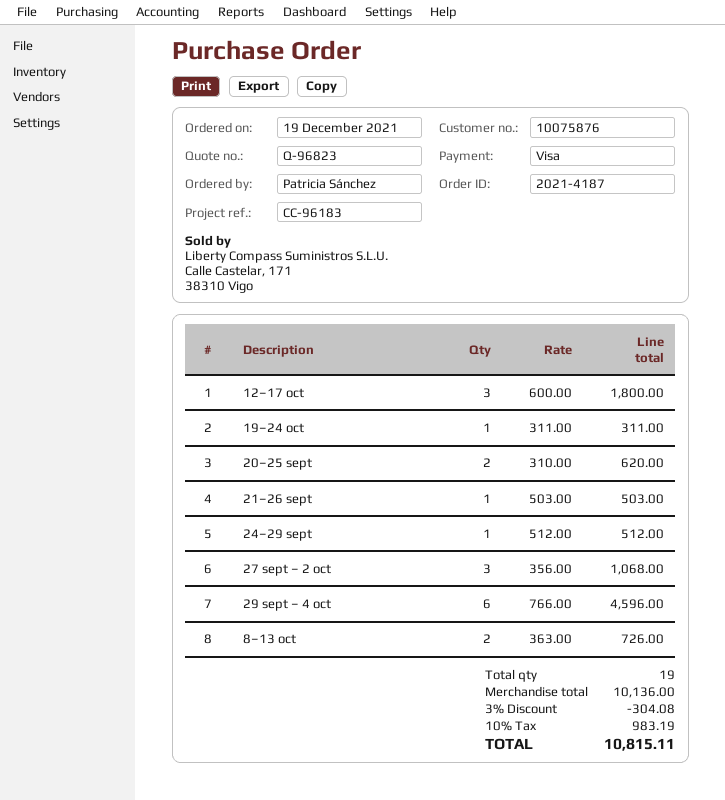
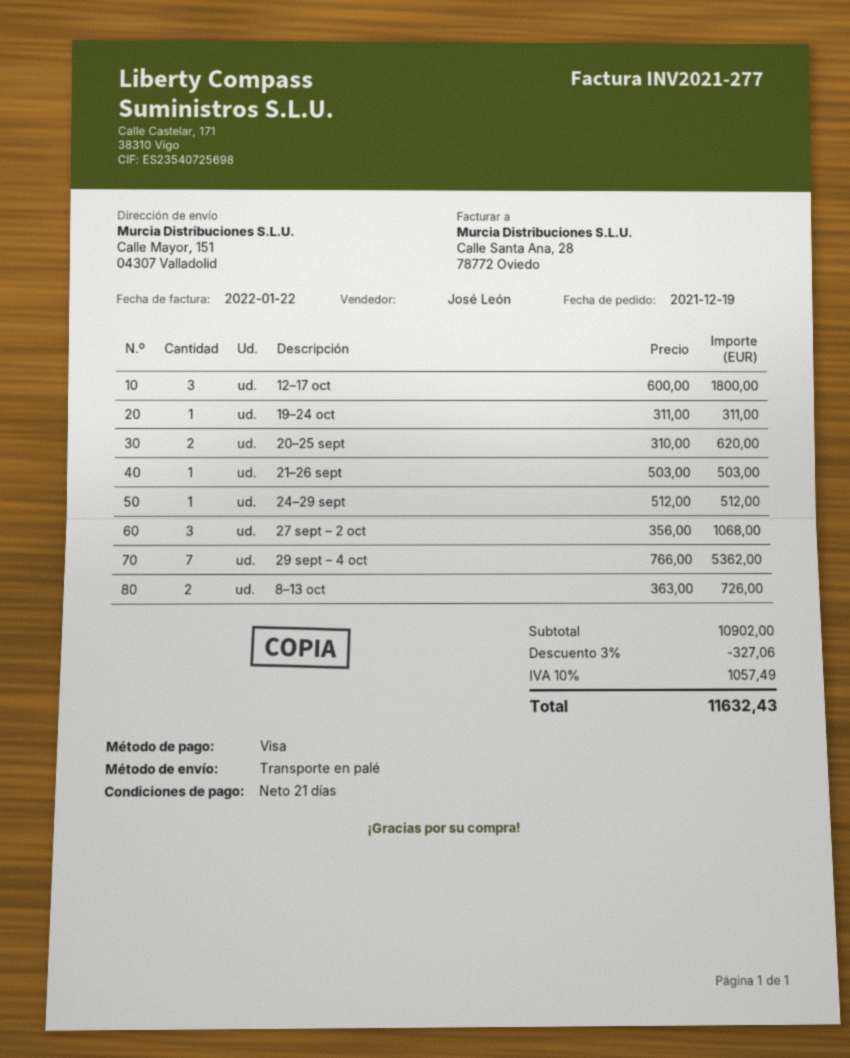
29 sept – 4 oct: 6 x 766.00 = 4596.00 -> 7 x 766.00 = 5362.00
subtotal: 10136.00 -> 10902.00
discount: 3% = 304.08 -> 3% = 327.06
tax: 10% = 983.19 -> 10% = 1057.49
total: 10815.11 -> 11632.43

